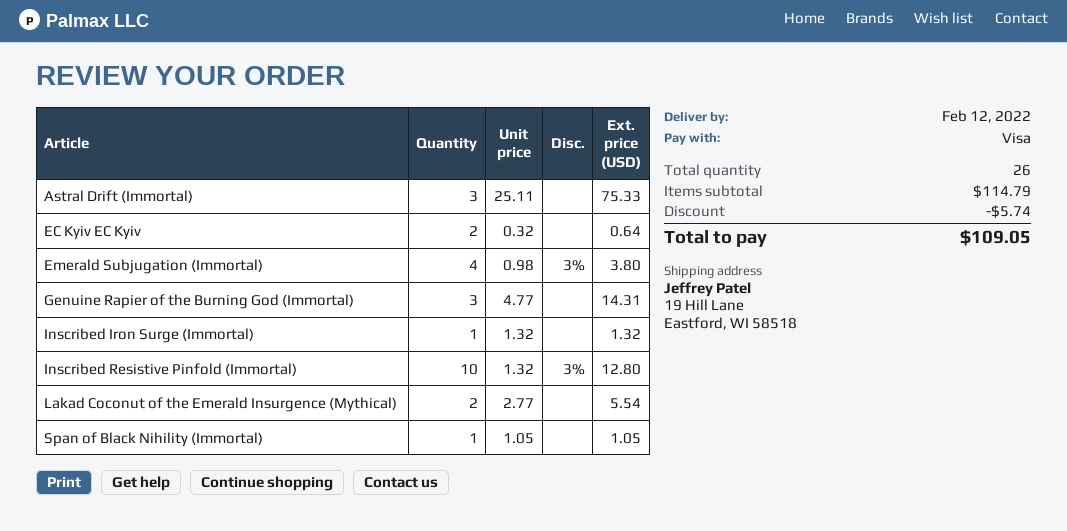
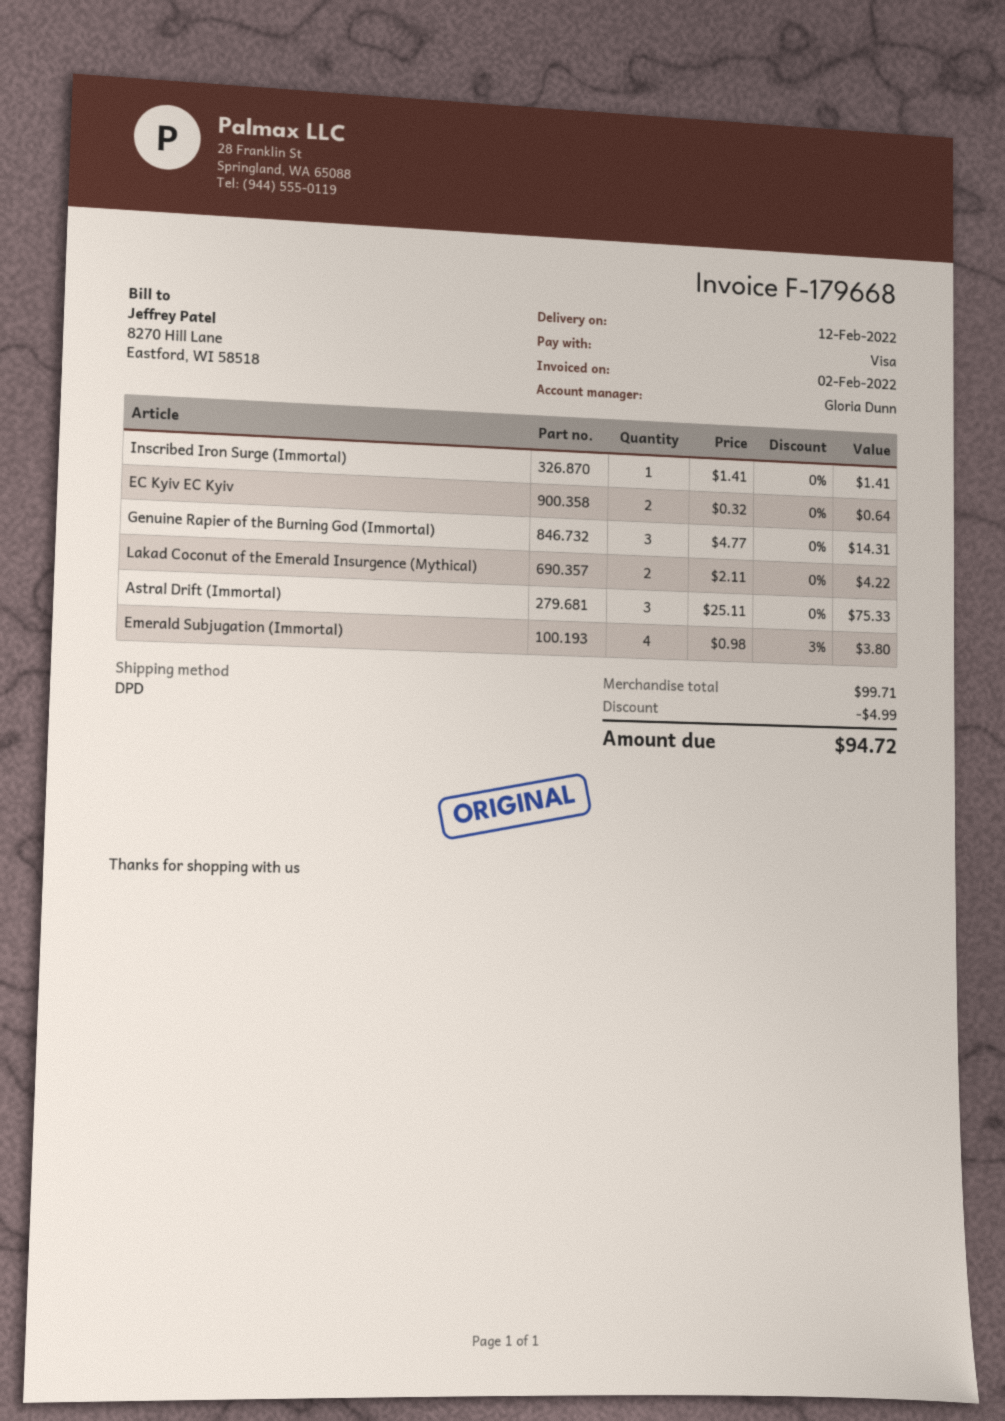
Inscribed Iron Surge (Immortal): 1 x 1.32 = 1.32 -> 1 x 1.41 = 1.41
Inscribed Resistive Pinfold (Immortal): 10 x 1.32 - 3% = 12.80 -> none
Lakad Coconut of the Emerald Insurgence (Mythical): 2 x 2.77 = 5.54 -> 2 x 2.11 = 4.22
Span of Black Nihility (Immortal): 1 x 1.05 = 1.05 -> none
subtotal: 114.79 -> 99.71
discount: 5.74 -> 4.99
total: 109.05 -> 94.72

